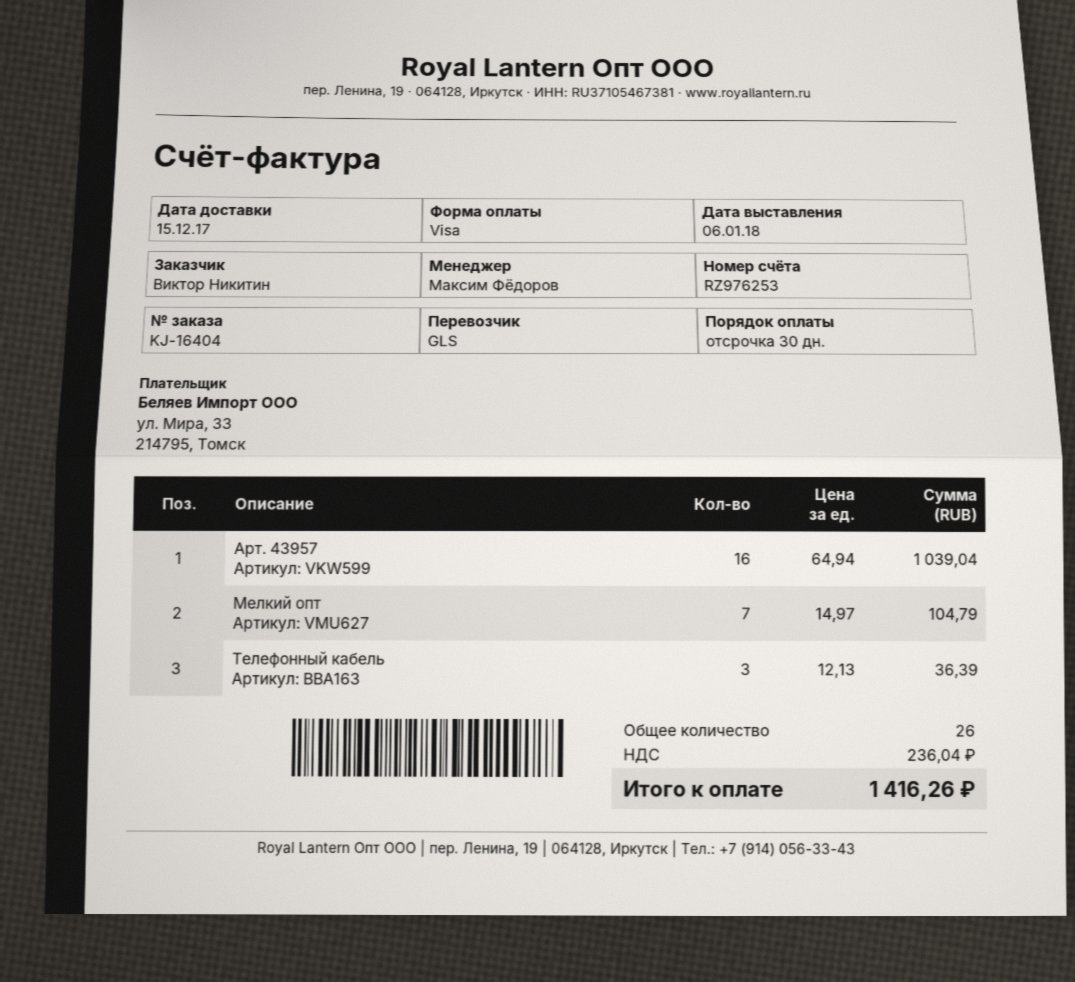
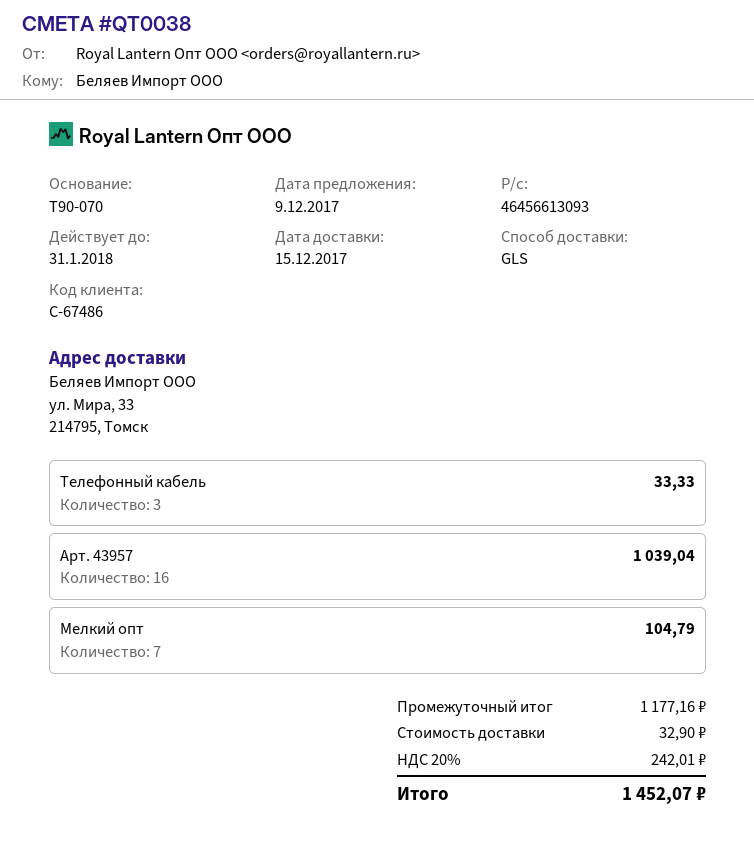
Телефонный кабель: 3 for 36.39 -> 3 for 33.33
shipping: none -> 32.90
tax: 236.04 -> 242.01
total: 1416.26 -> 1452.07

